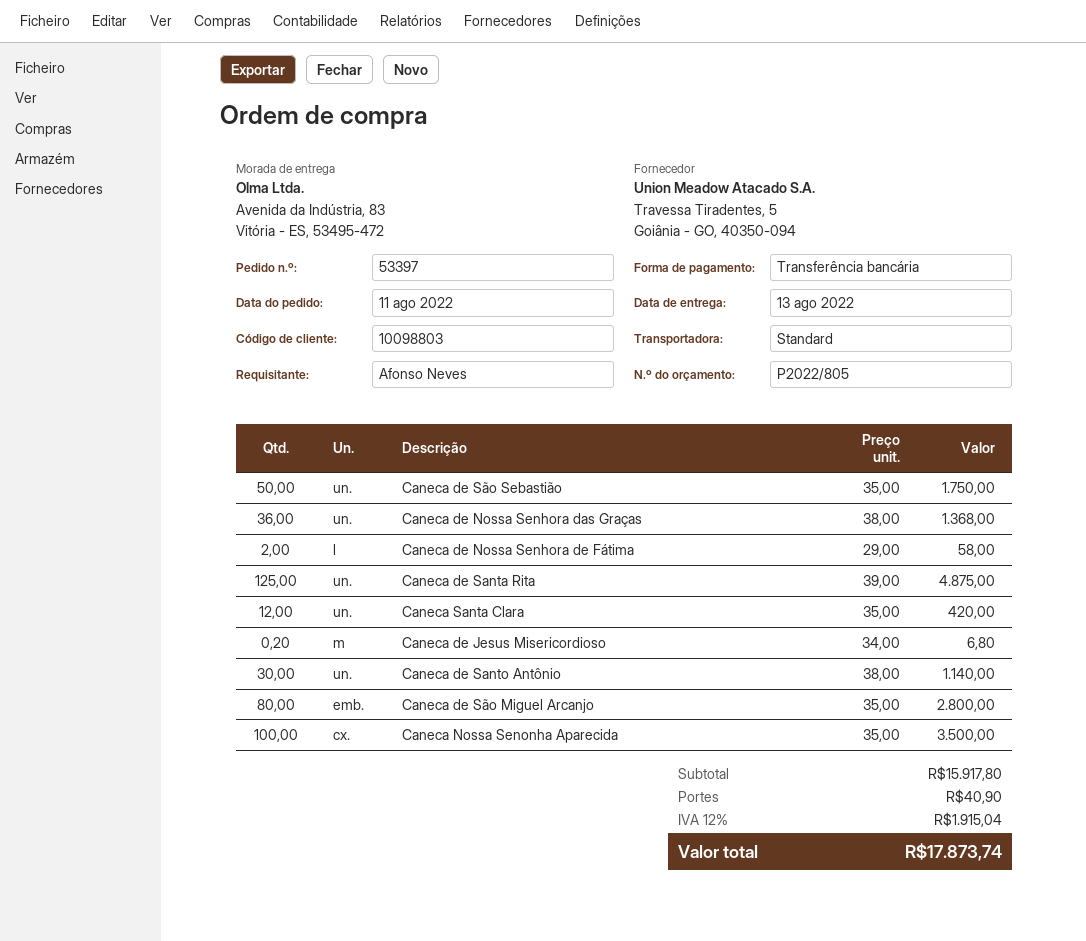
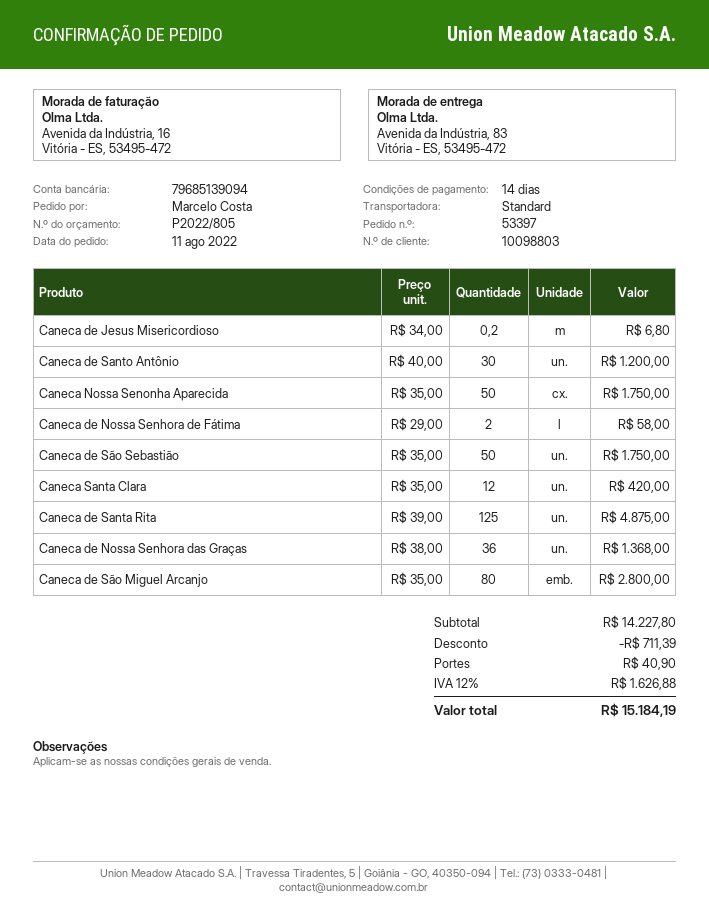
ordered by: Afonso Neves -> Marcelo Costa
Caneca de Santo Antônio: 30 x 38.00 = 1140.00 -> 30 x 40.00 = 1200.00
Caneca Nossa Senonha Aparecida: 100 x 35.00 = 3500.00 -> 50 x 35.00 = 1750.00
subtotal: 15917.80 -> 14227.80
discount: none -> 711.39
tax: 12% = 1915.04 -> 12% = 1626.88
total: 17873.74 -> 15184.19

